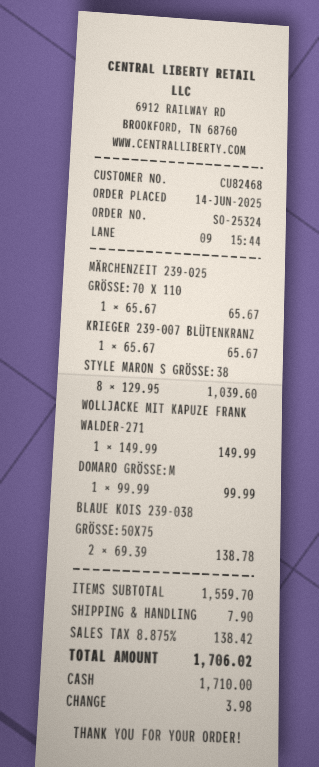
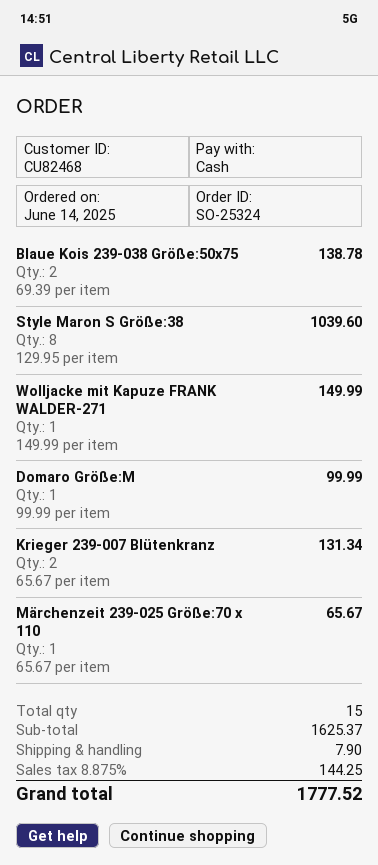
KRIEGER 239-007 BLÜTENKRANZ: 1 x 65.67 = 65.67 -> 2 x 65.67 = 131.34
subtotal: 1559.70 -> 1625.37
tax: 8.875% = 138.42 -> 8.875% = 144.25
total: 1706.02 -> 1777.52

